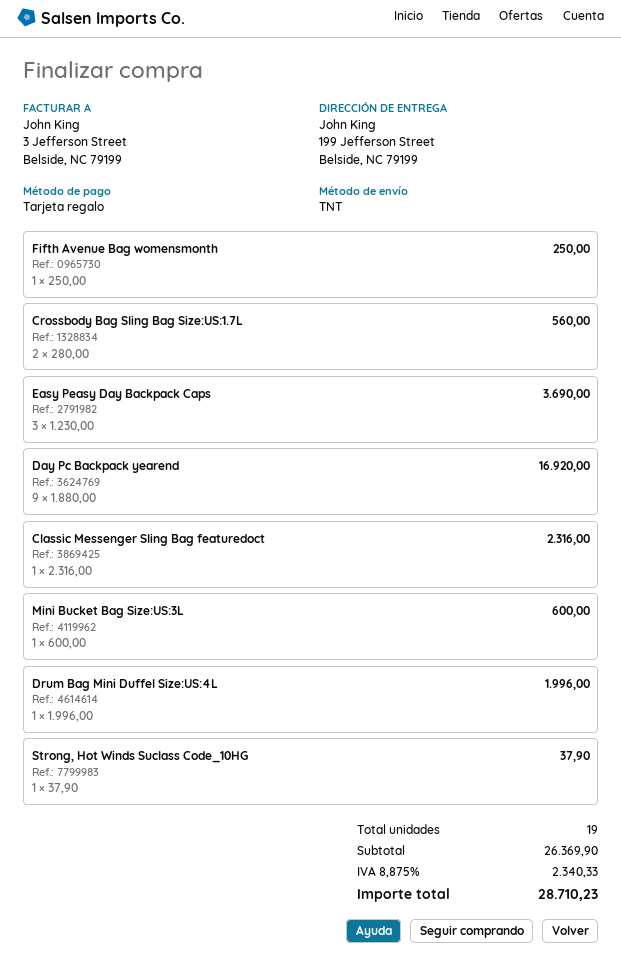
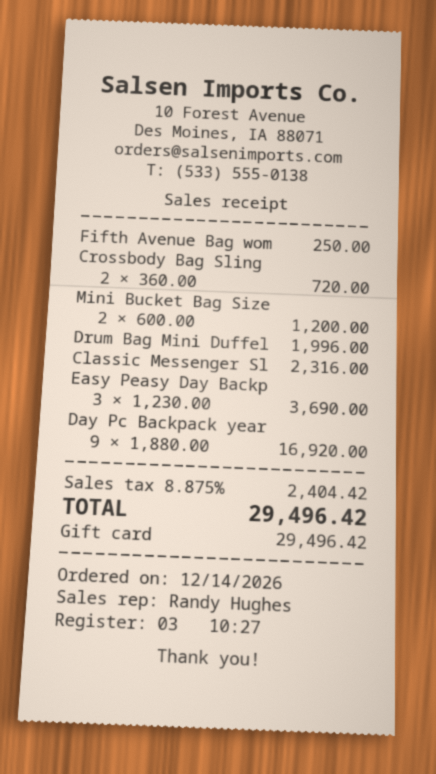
Crossbody Bag Sling Bag Size:US:1.7L: 2 x 280.00 = 560.00 -> 2 x 360.00 = 720.00
Mini Bucket Bag Size:US:3L: 1 x 600.00 = 600.00 -> 2 x 600.00 = 1200.00
Strong, Hot Winds Suclass Code_10HG: 1 x 37.90 = 37.90 -> none
tax: 8.875% = 2340.33 -> 8.875% = 2404.42
total: 28710.23 -> 29496.42

